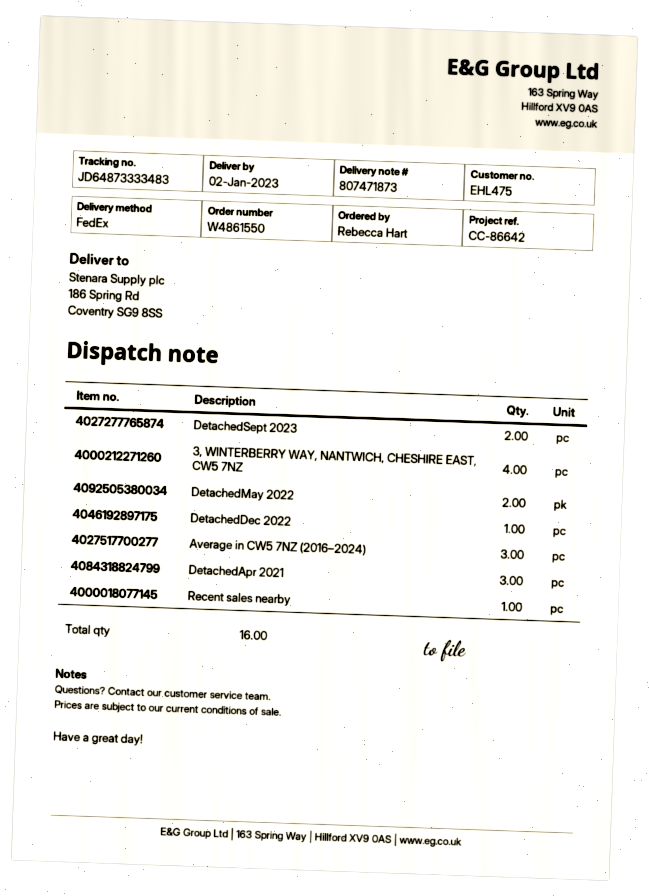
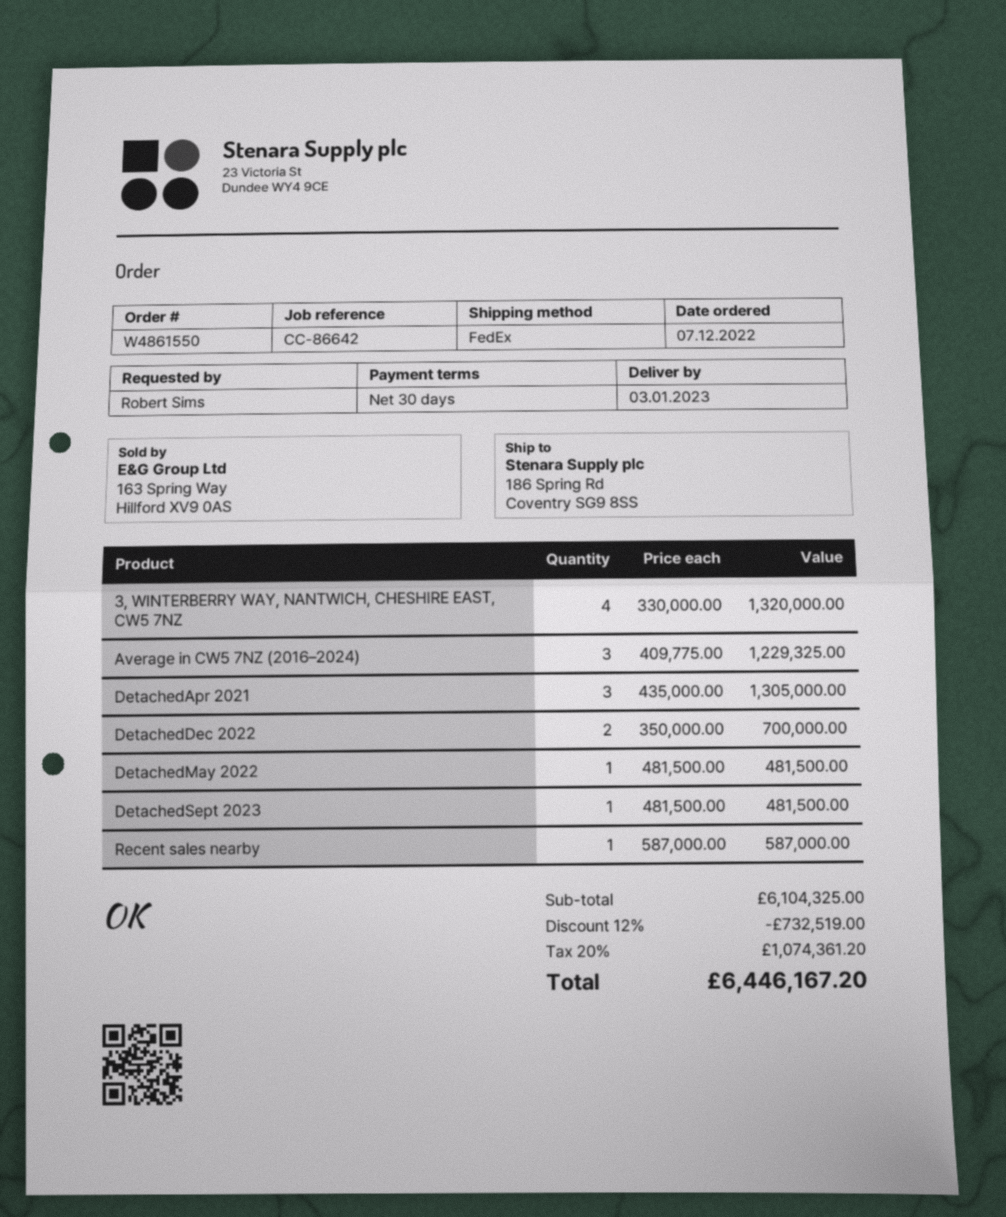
delivery date: 2023-01-02 -> 2023-01-03
ordered by: Rebecca Hart -> Robert Sims
DetachedSept 2023: 2 -> 1
DetachedMay 2022: 2 -> 1
DetachedDec 2022: 1 -> 2

